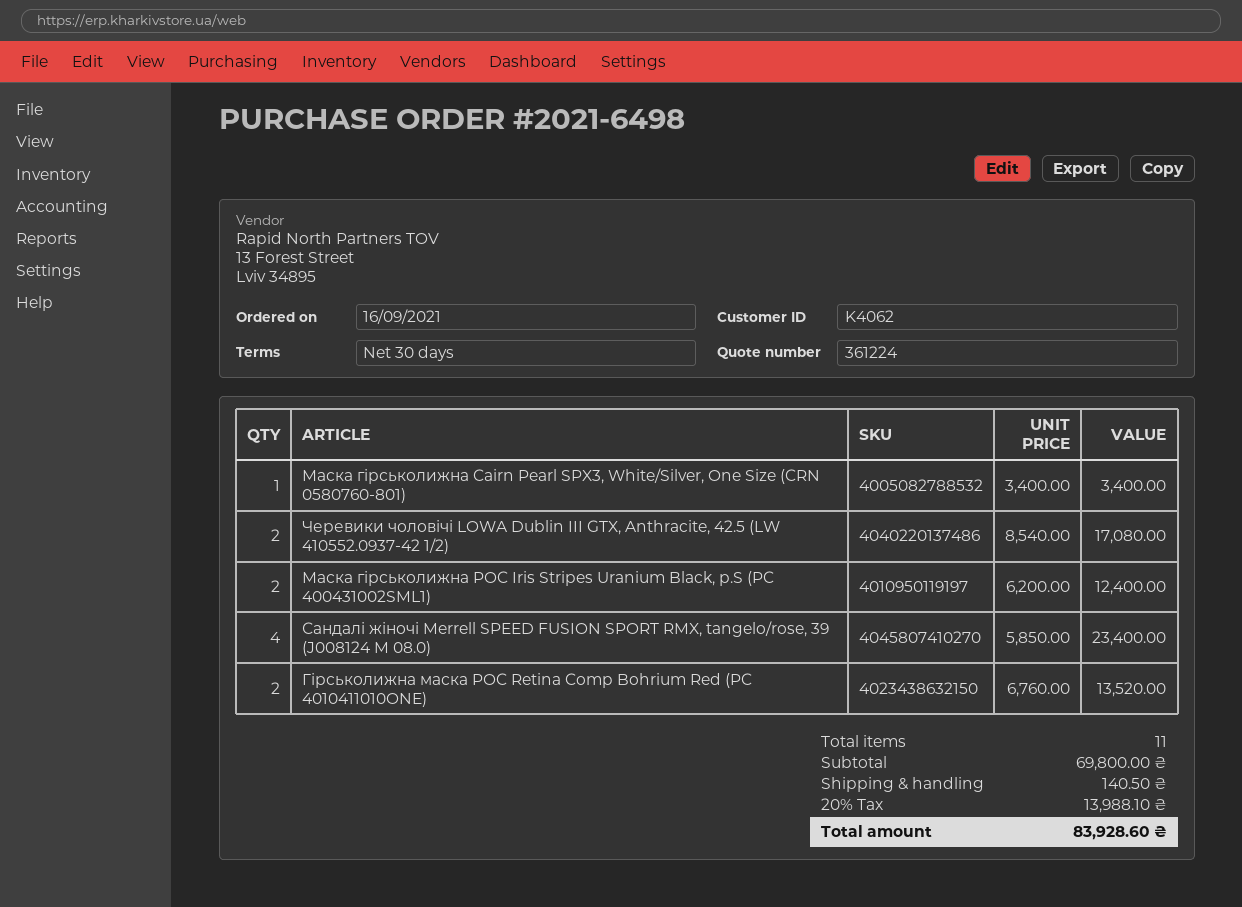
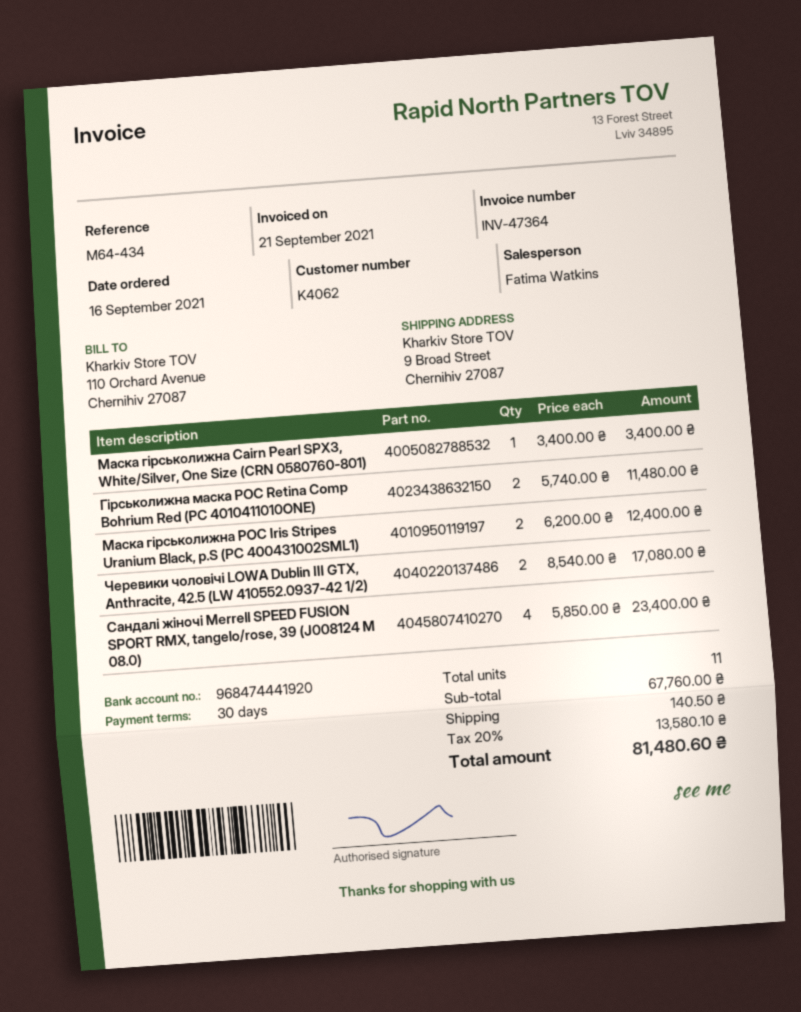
Гірськолижна маска POC Retina Comp Bohrium Red (PC 4010411010ONE): 2 x 6760.00 = 13520.00 -> 2 x 5740.00 = 11480.00
subtotal: 69800.00 -> 67760.00
tax: 20% = 13988.10 -> 20% = 13580.10
total: 83928.60 -> 81480.60

